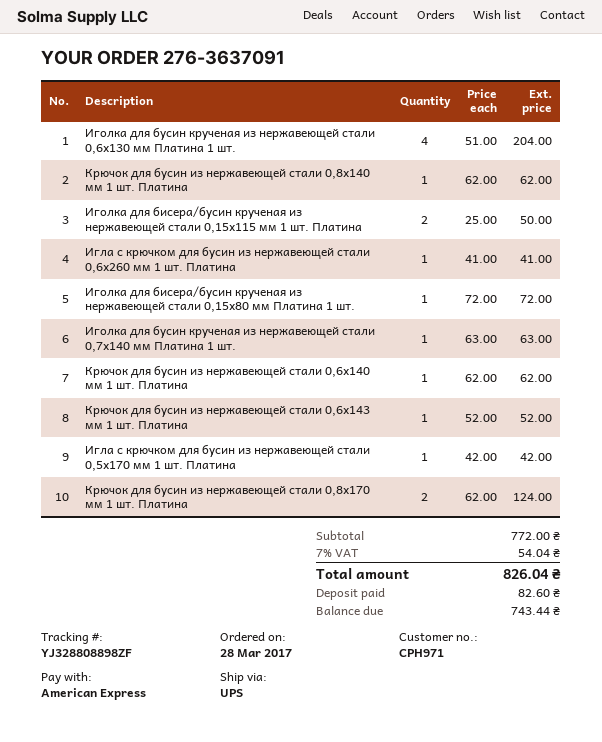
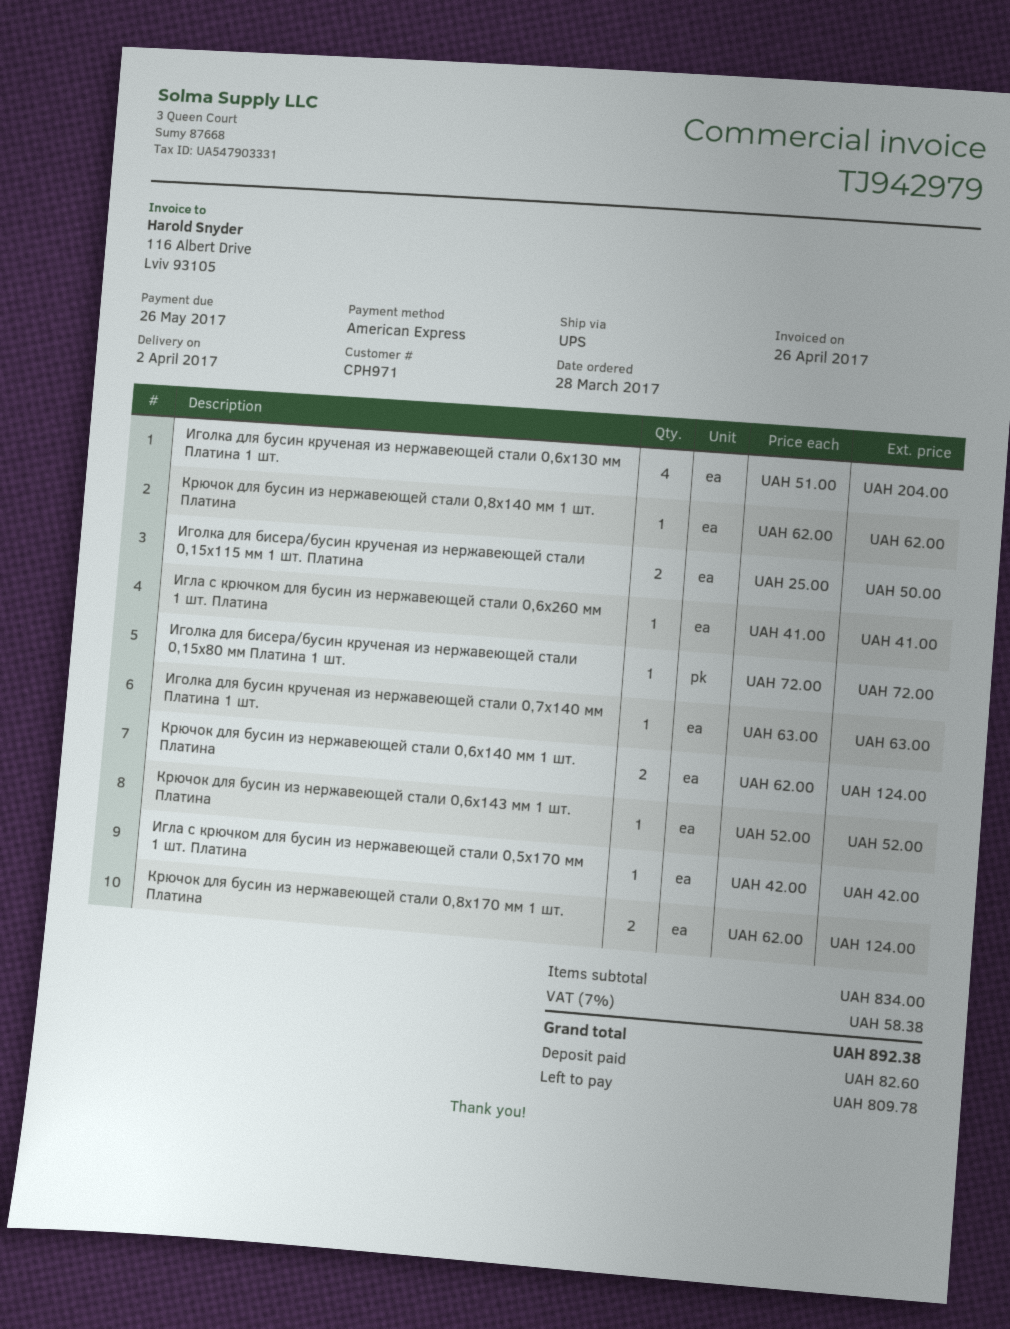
Крючок для бусин из нержавеющей стали 0,6х140 мм 1 шт. Платина: 1 x 62.00 = 62.00 -> 2 x 62.00 = 124.00
subtotal: 772.00 -> 834.00
tax: 7% = 54.04 -> 7% = 58.38
total: 826.04 -> 892.38
balance: 743.44 -> 809.78

